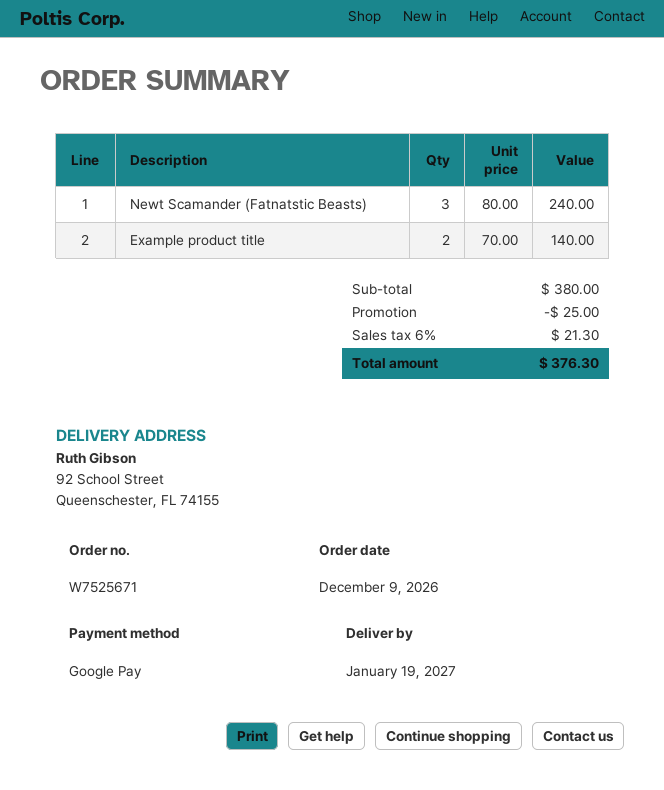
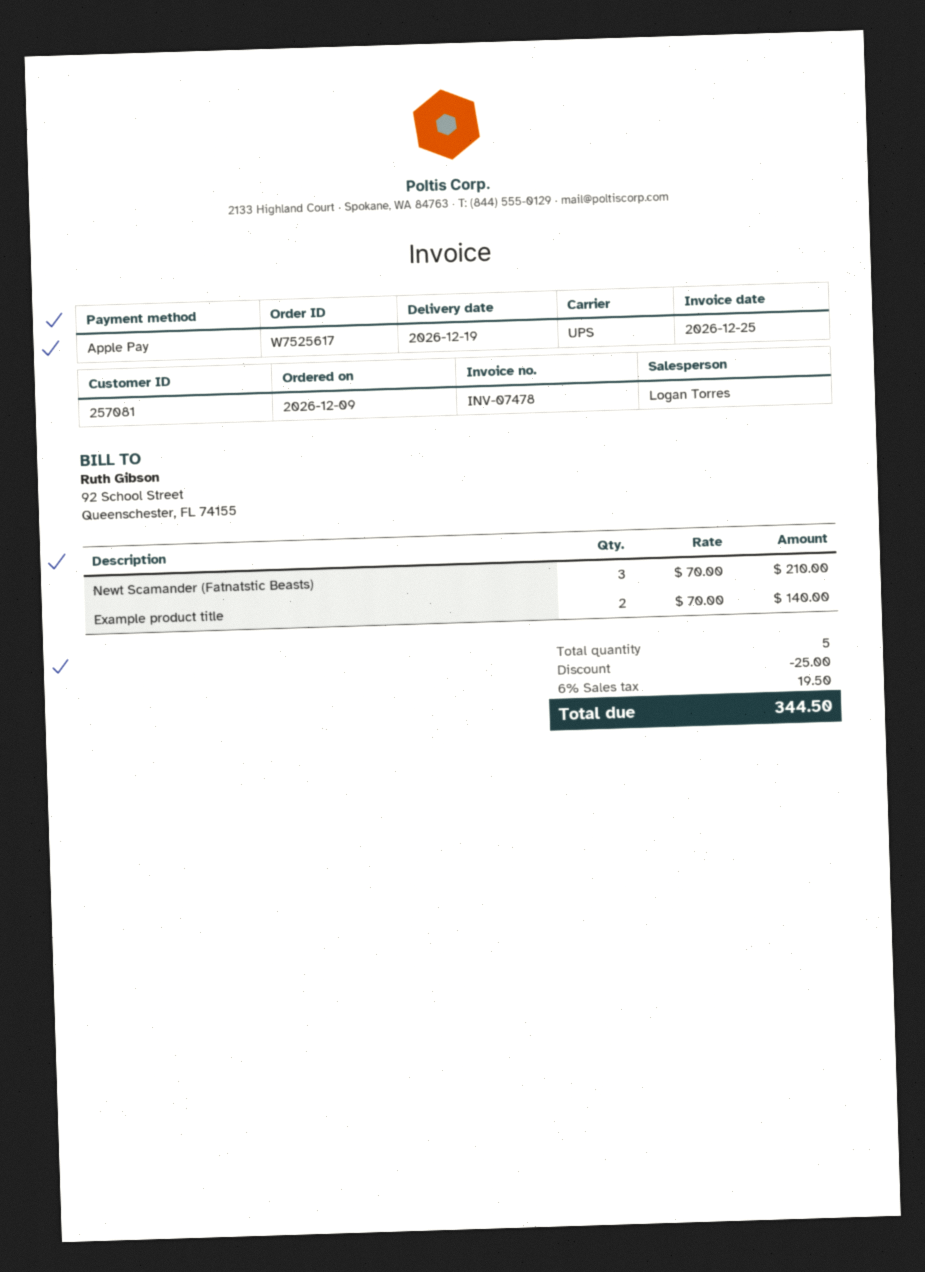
order number: W7525671 -> W7525617
delivery date: 2027-01-19 -> 2026-12-19
payment method: Google Pay -> Apple Pay
Newt Scamander (Fatnatstic Beasts): 3 x 80.00 = 240.00 -> 3 x 70.00 = 210.00
tax: 6% = 21.30 -> 6% = 19.50
total: 376.30 -> 344.50

